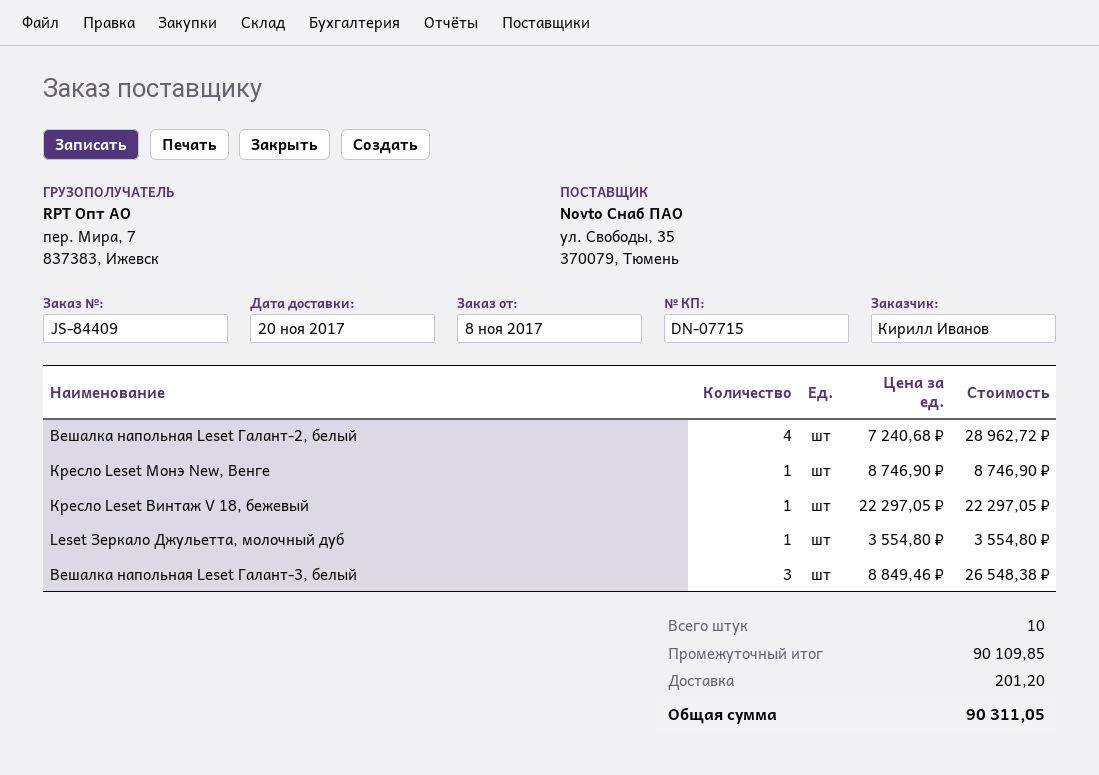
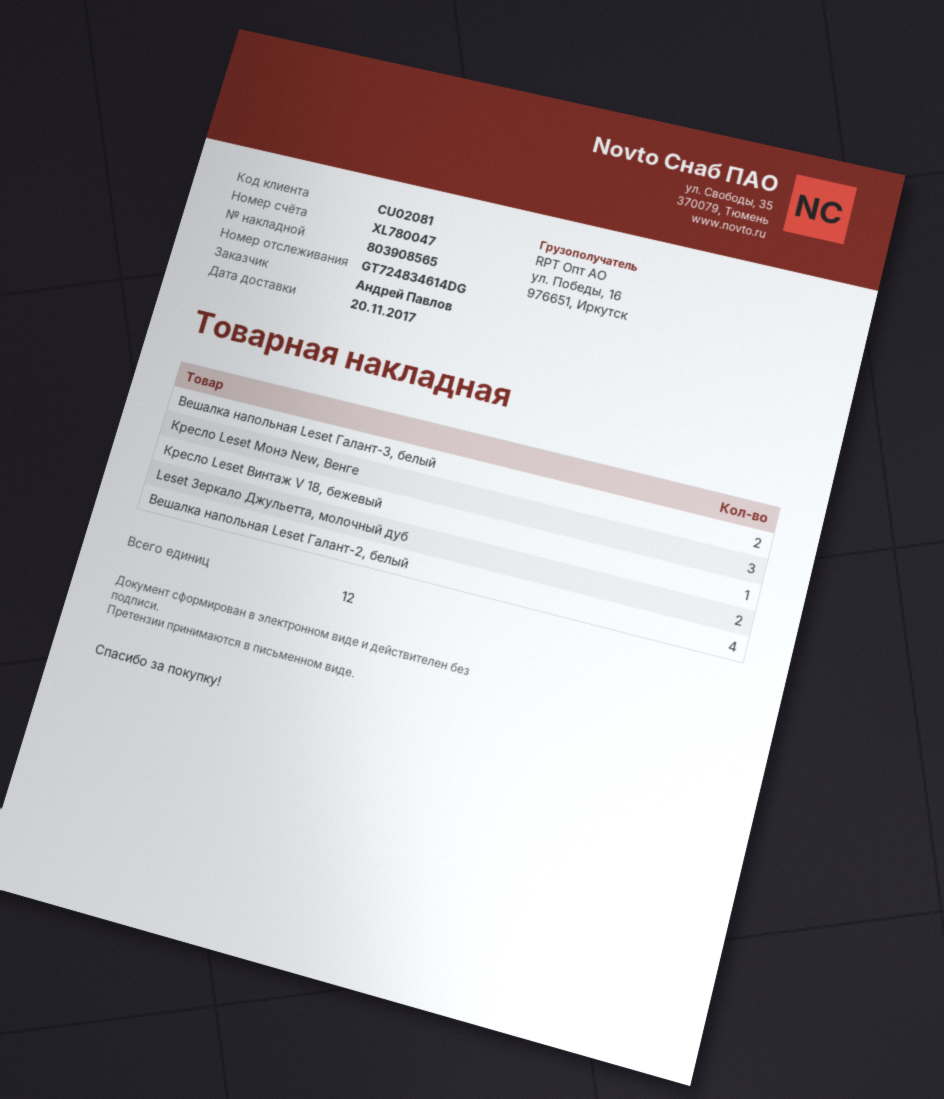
ordered by: Кирилл Иванов -> Андрей Павлов
ship to: пер. Мира, 7, 837383, Ижевск -> ул. Победы, 16, 976651, Иркутск
Кресло Leset Монэ New, Венге: 1 -> 3
Leset Зеркало Джульетта, молочный дуб: 1 -> 2
Вешалка напольная Leset Галант-3, белый: 3 -> 2
total quantity: 10 -> 12

